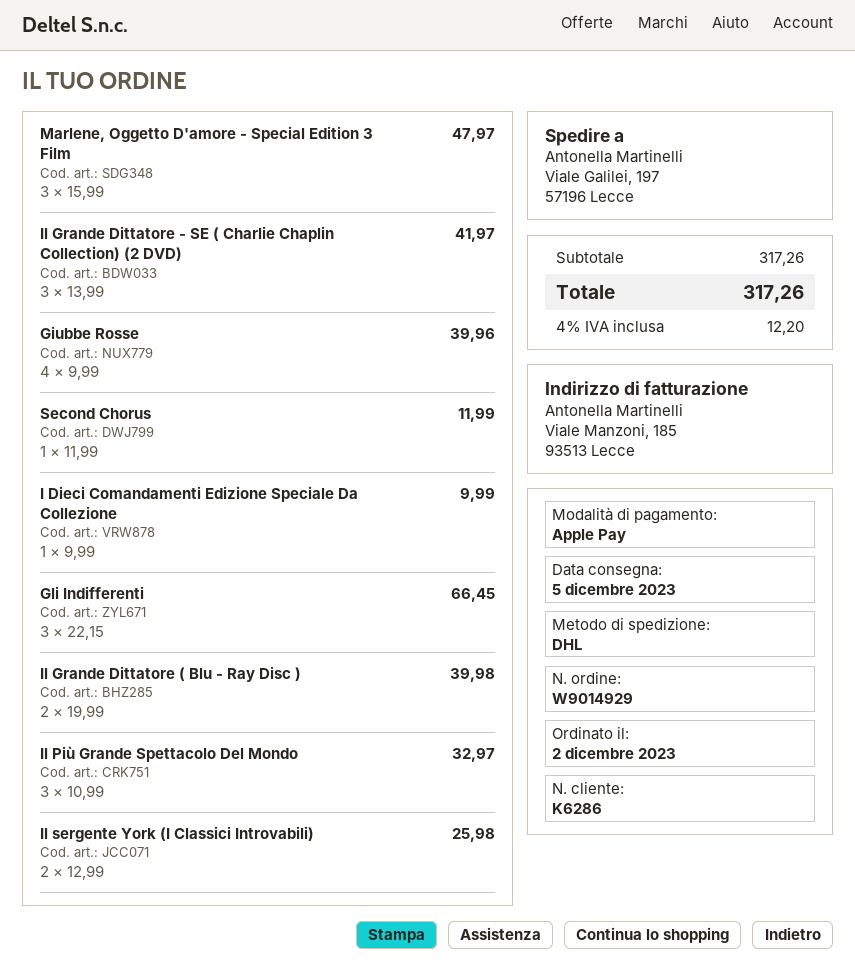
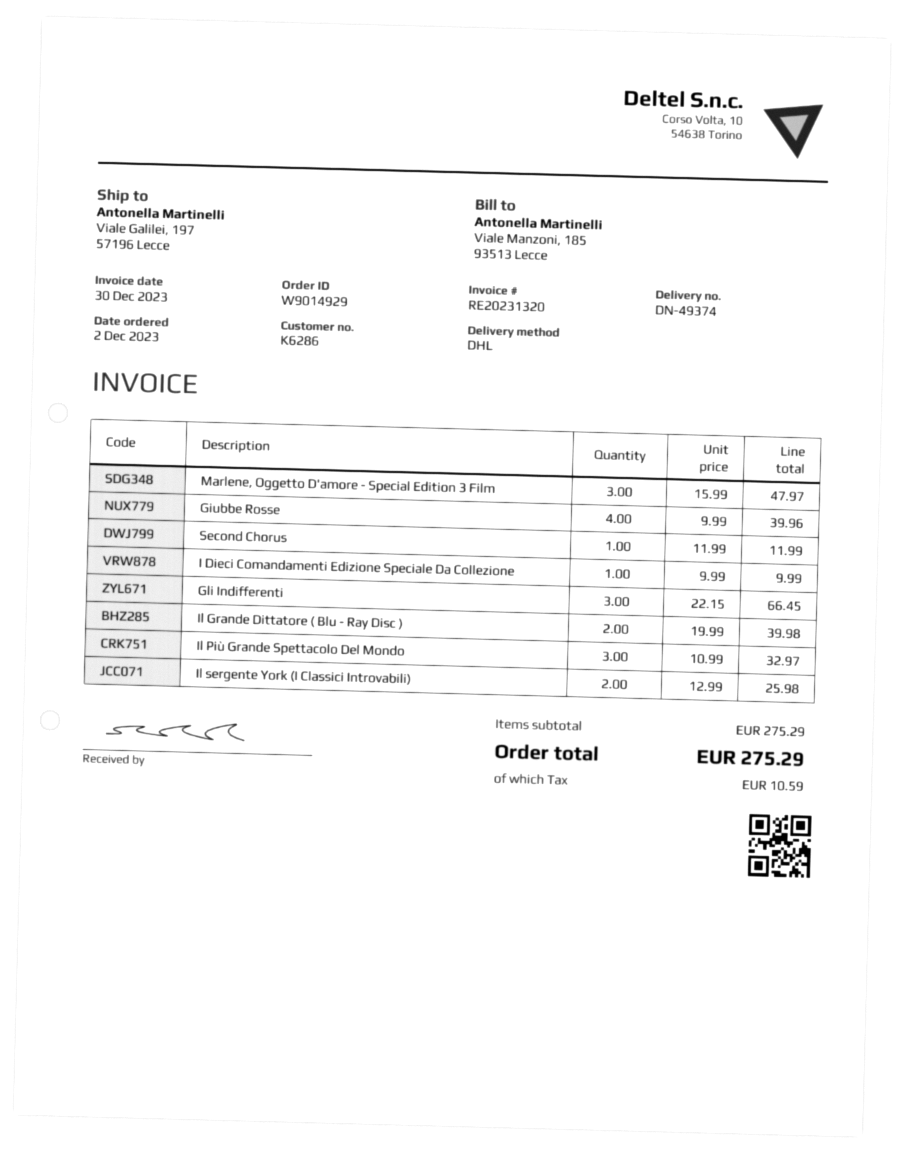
Il Grande Dittatore - SE ( Charlie Chaplin Collection) (2 DVD): 3 x 13.99 = 41.97 -> none
subtotal: 317.26 -> 275.29
tax: 12.20 -> 10.59
total: 317.26 -> 275.29

